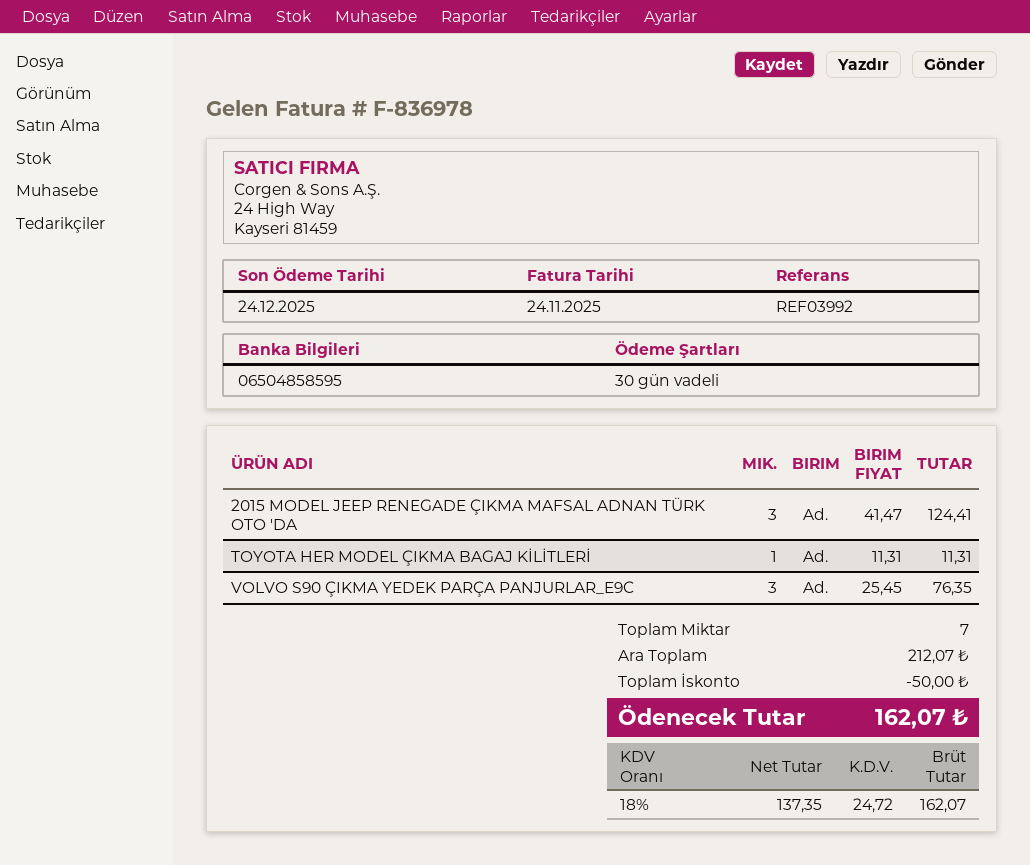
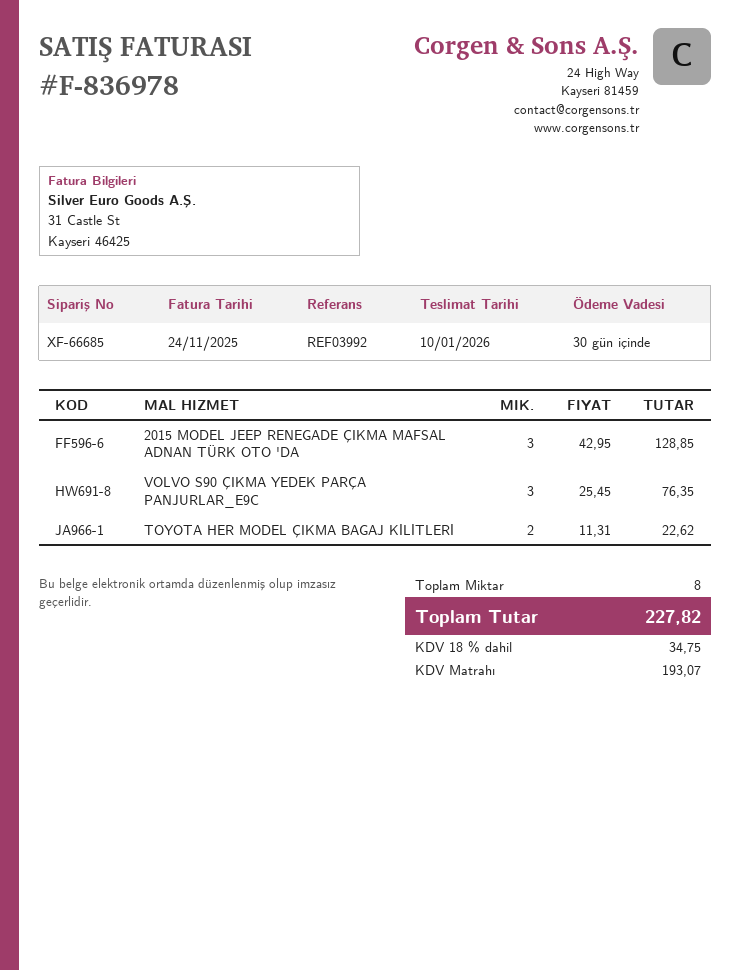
2015 MODEL JEEP RENEGADE ÇIKMA MAFSAL ADNAN TÜRK OTO 'DA: 3 x 41.47 = 124.41 -> 3 x 42.95 = 128.85
TOYOTA HER MODEL ÇIKMA BAGAJ KİLİTLERİ: 1 x 11.31 = 11.31 -> 2 x 11.31 = 22.62
total quantity: 7 -> 8
discount: 50.00 -> none
net: 137.35 -> 193.07
tax: 18% = 24.72 -> 18% = 34.75
total: 162.07 -> 227.82

